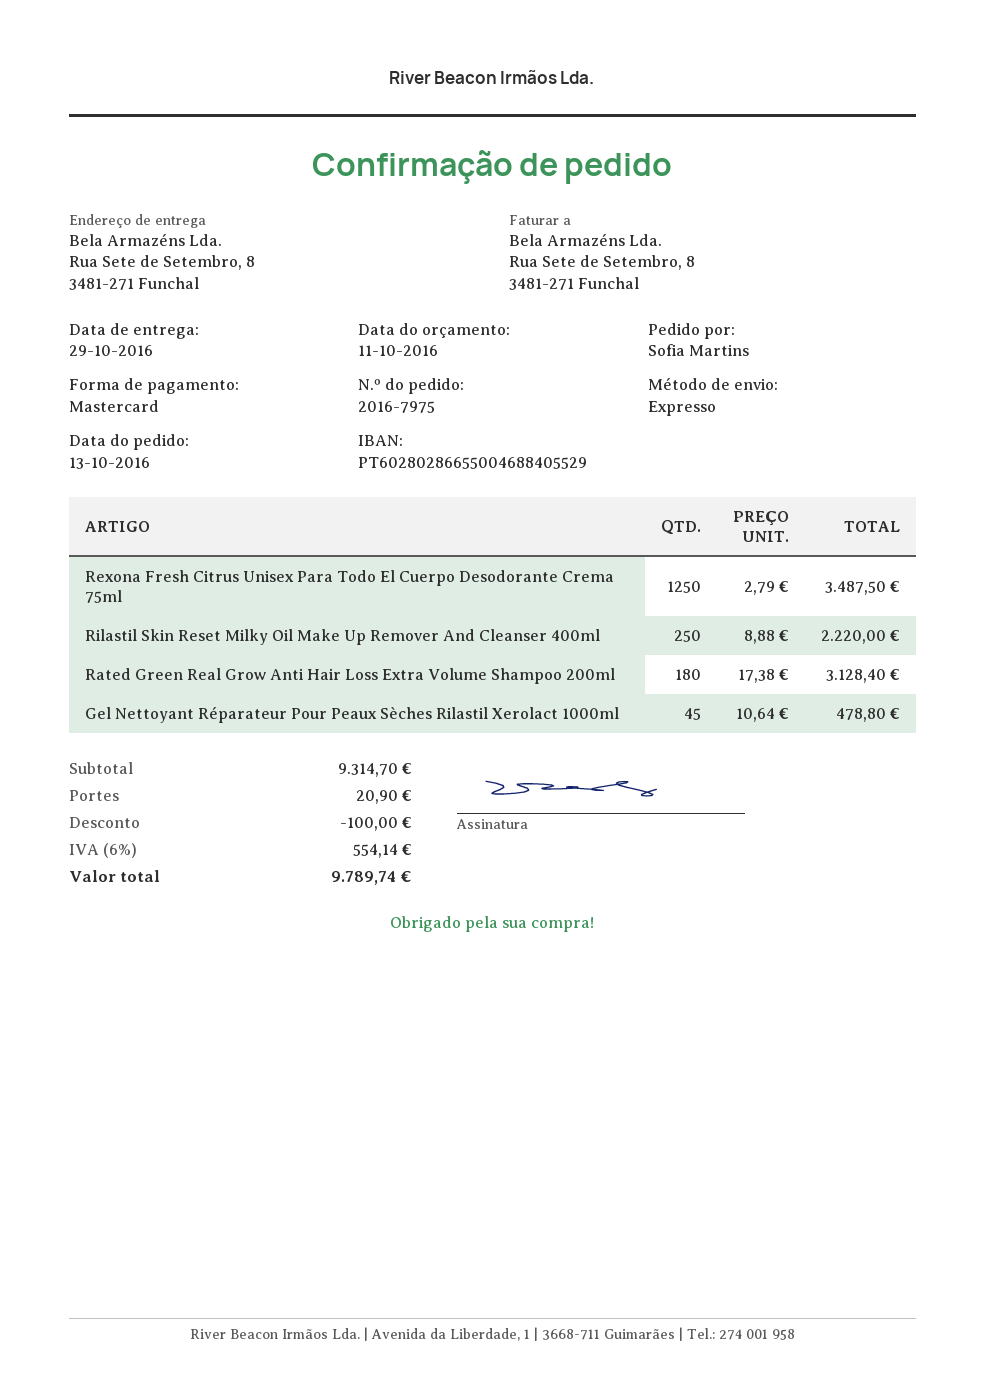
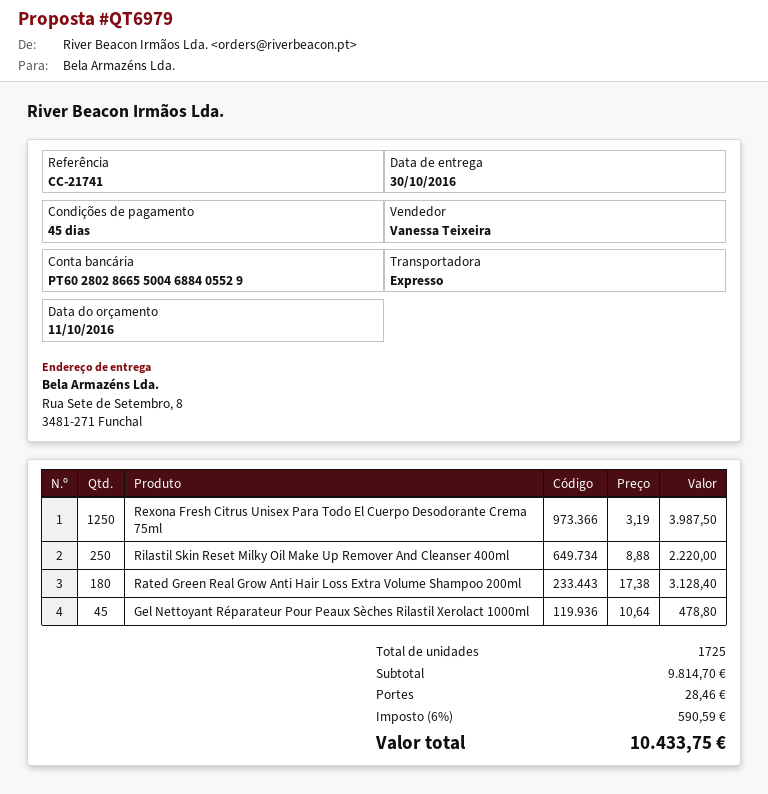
delivery date: 2016-10-29 -> 2016-10-30
Rexona Fresh Citrus Unisex Para Todo El Cuerpo Desodorante Crema 75ml: 1250 x 2.79 = 3487.50 -> 1250 x 3.19 = 3987.50
subtotal: 9314.70 -> 9814.70
discount: 100.00 -> none
shipping: 20.90 -> 28.46
tax: 6% = 554.14 -> 6% = 590.59
total: 9789.74 -> 10433.75

